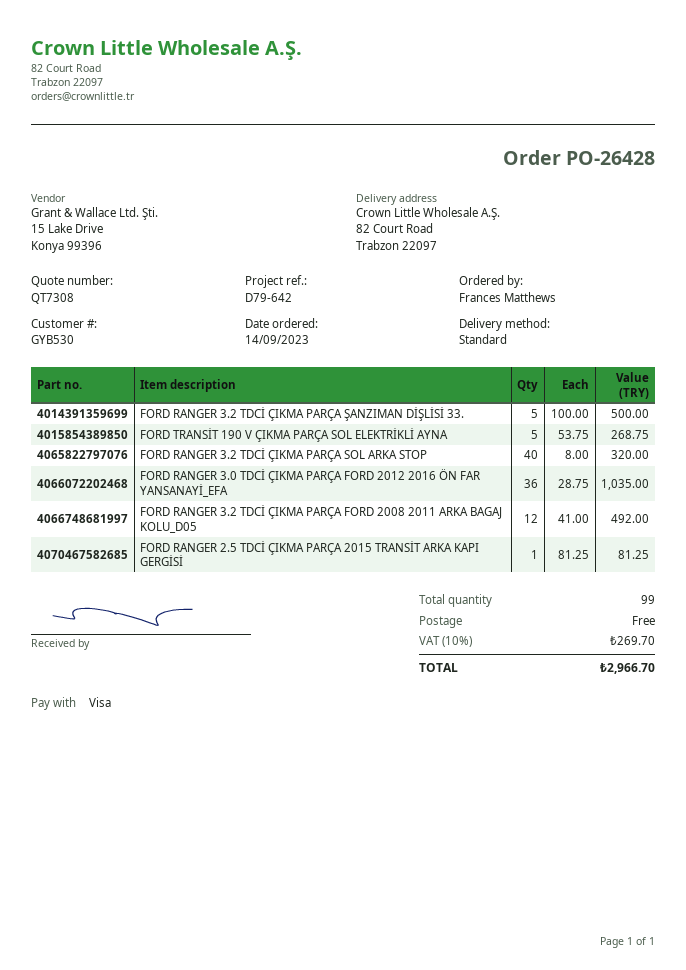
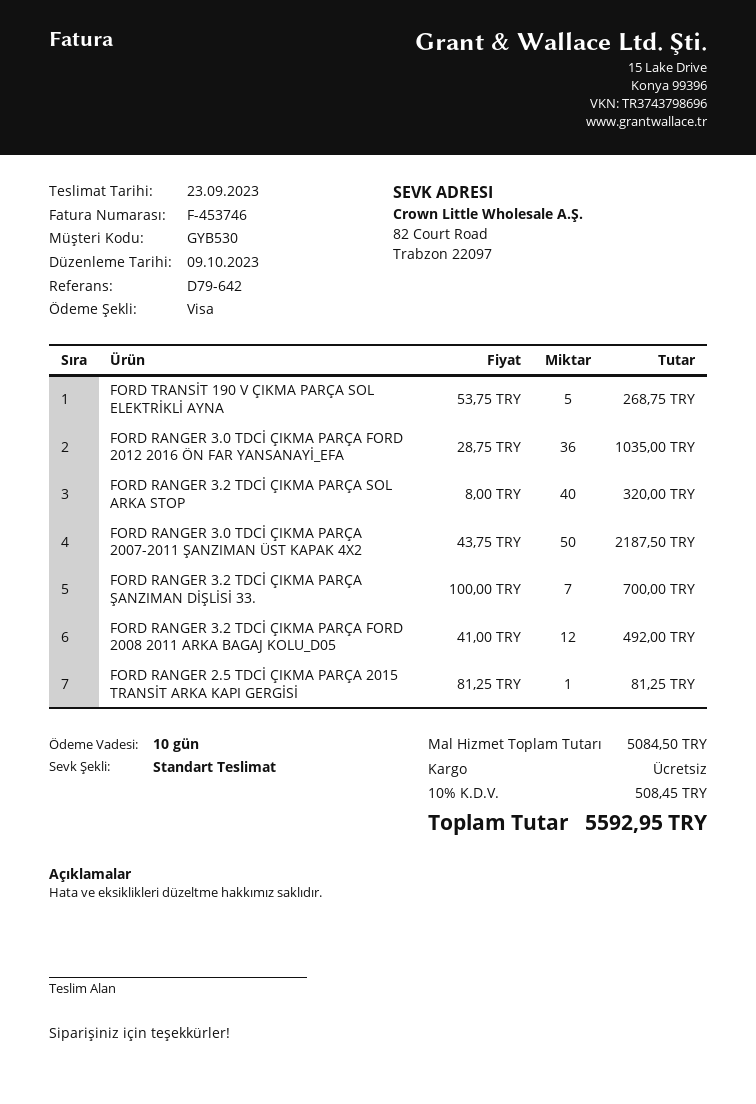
FORD RANGER 3.2 TDCİ ÇIKMA PARÇA ŞANZIMAN DİŞLİSİ 33.: 5 x 100.00 = 500.00 -> 7 x 100.00 = 700.00
FORD RANGER 3.0 TDCİ ÇIKMA PARÇA 2007-2011 ŞANZIMAN ÜST KAPAK 4X2: none -> 50 x 43.75 = 2187.50
tax: 10% = 269.70 -> 10% = 508.45
total: 2966.70 -> 5592.95

